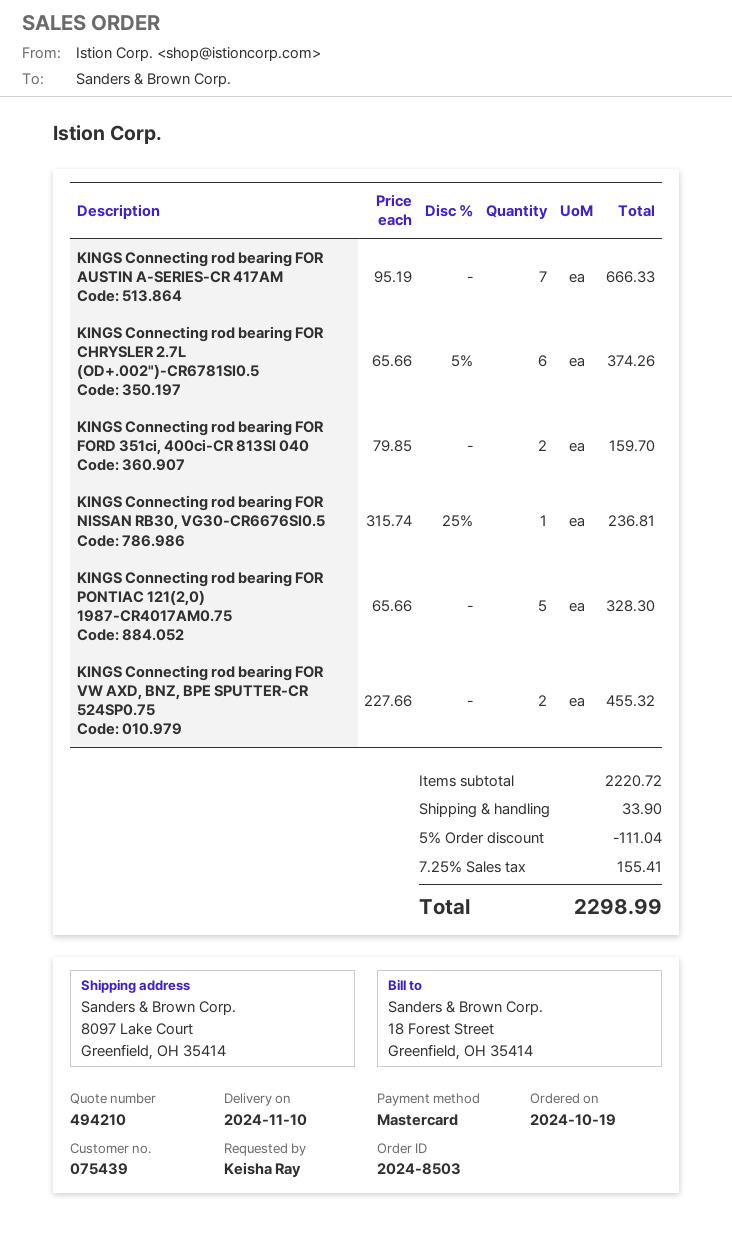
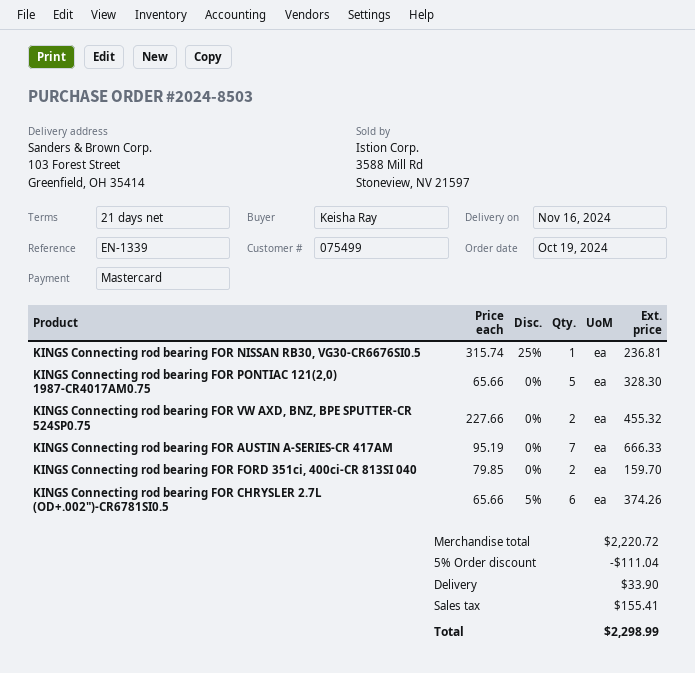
delivery date: 2024-11-10 -> 2024-11-16
customer number: 075439 -> 075499
ship to: 8097 Lake Court, Greenfield, OH 35414 -> 103 Forest Street, Greenfield, OH 35414

